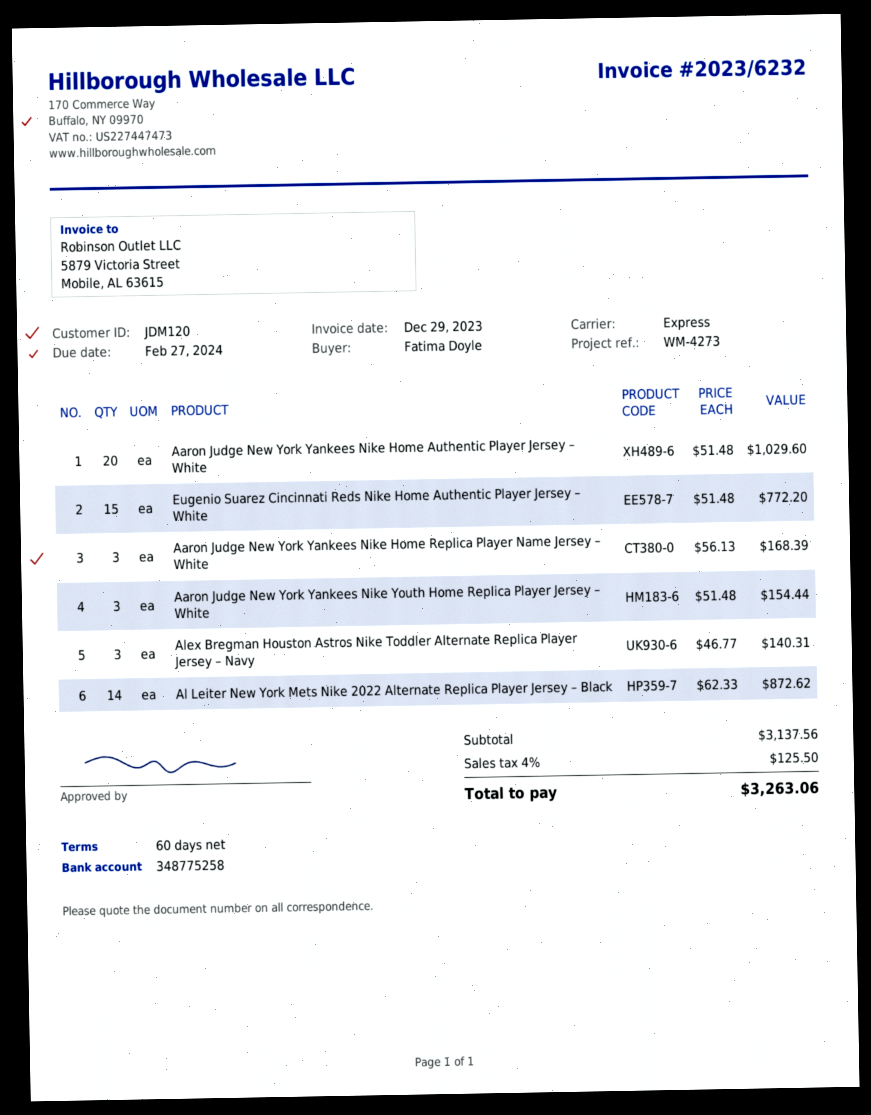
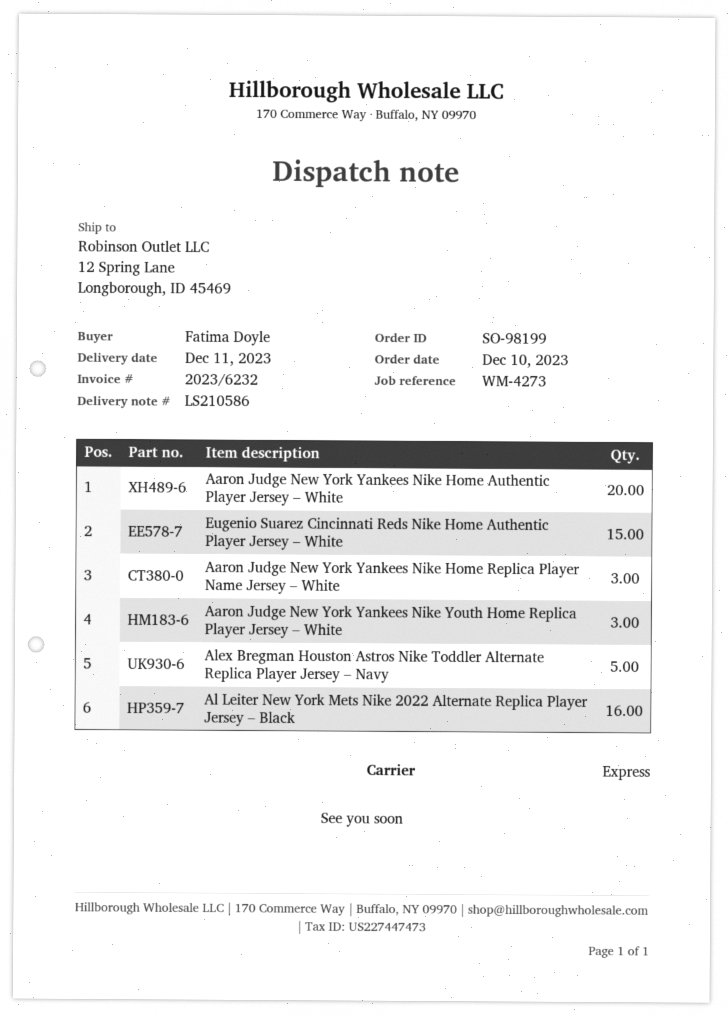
Alex Bregman Houston Astros Nike Toddler Alternate Replica Player Jersey – Navy: 3 -> 5
Al Leiter New York Mets Nike 2022 Alternate Replica Player Jersey – Black: 14 -> 16

